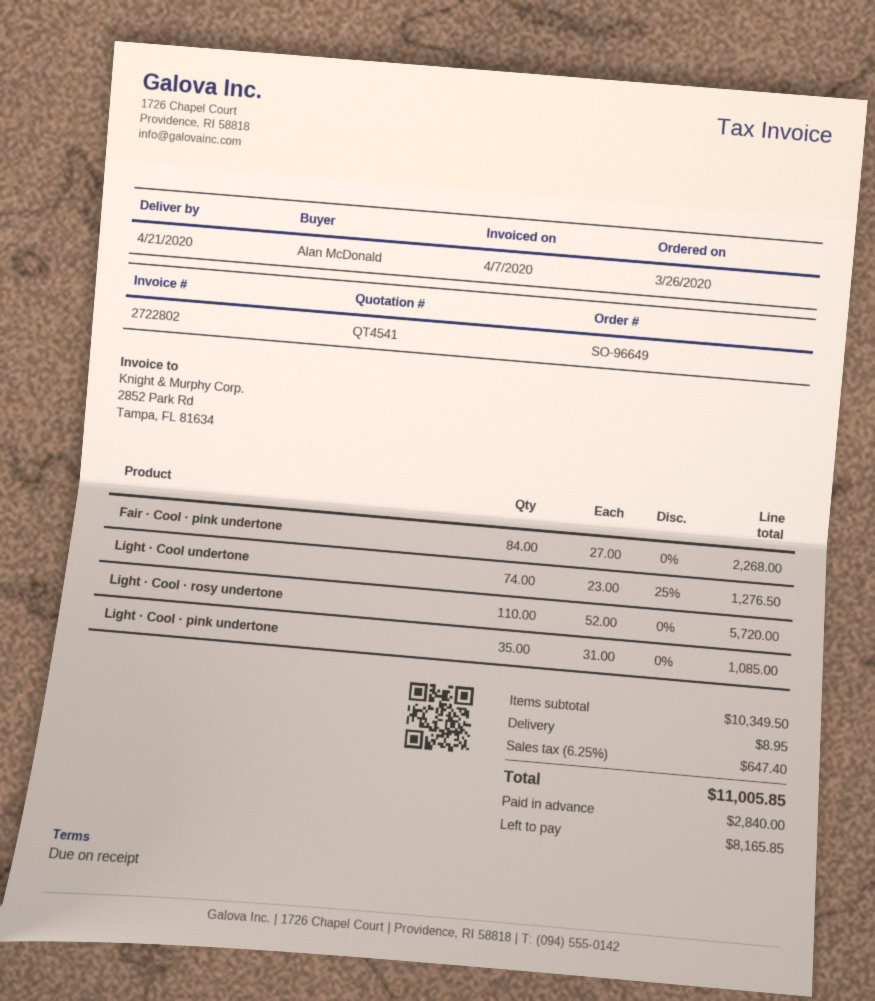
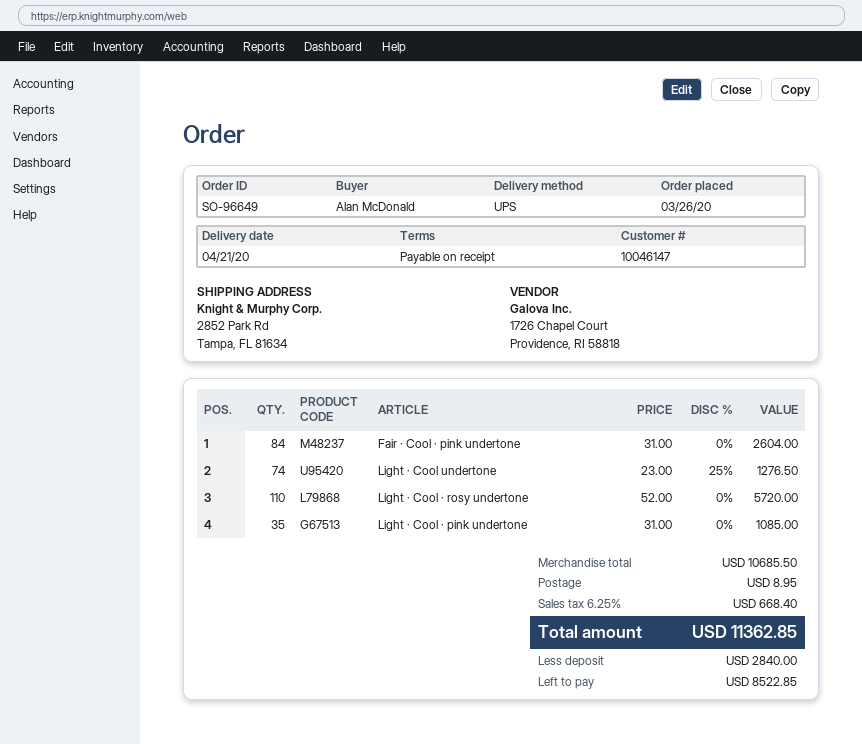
Fair · Cool · pink undertone: 84 x 27.00 = 2268.00 -> 84 x 31.00 = 2604.00
subtotal: 10349.50 -> 10685.50
tax: 6.25% = 647.40 -> 6.25% = 668.40
total: 11005.85 -> 11362.85
balance: 8165.85 -> 8522.85

